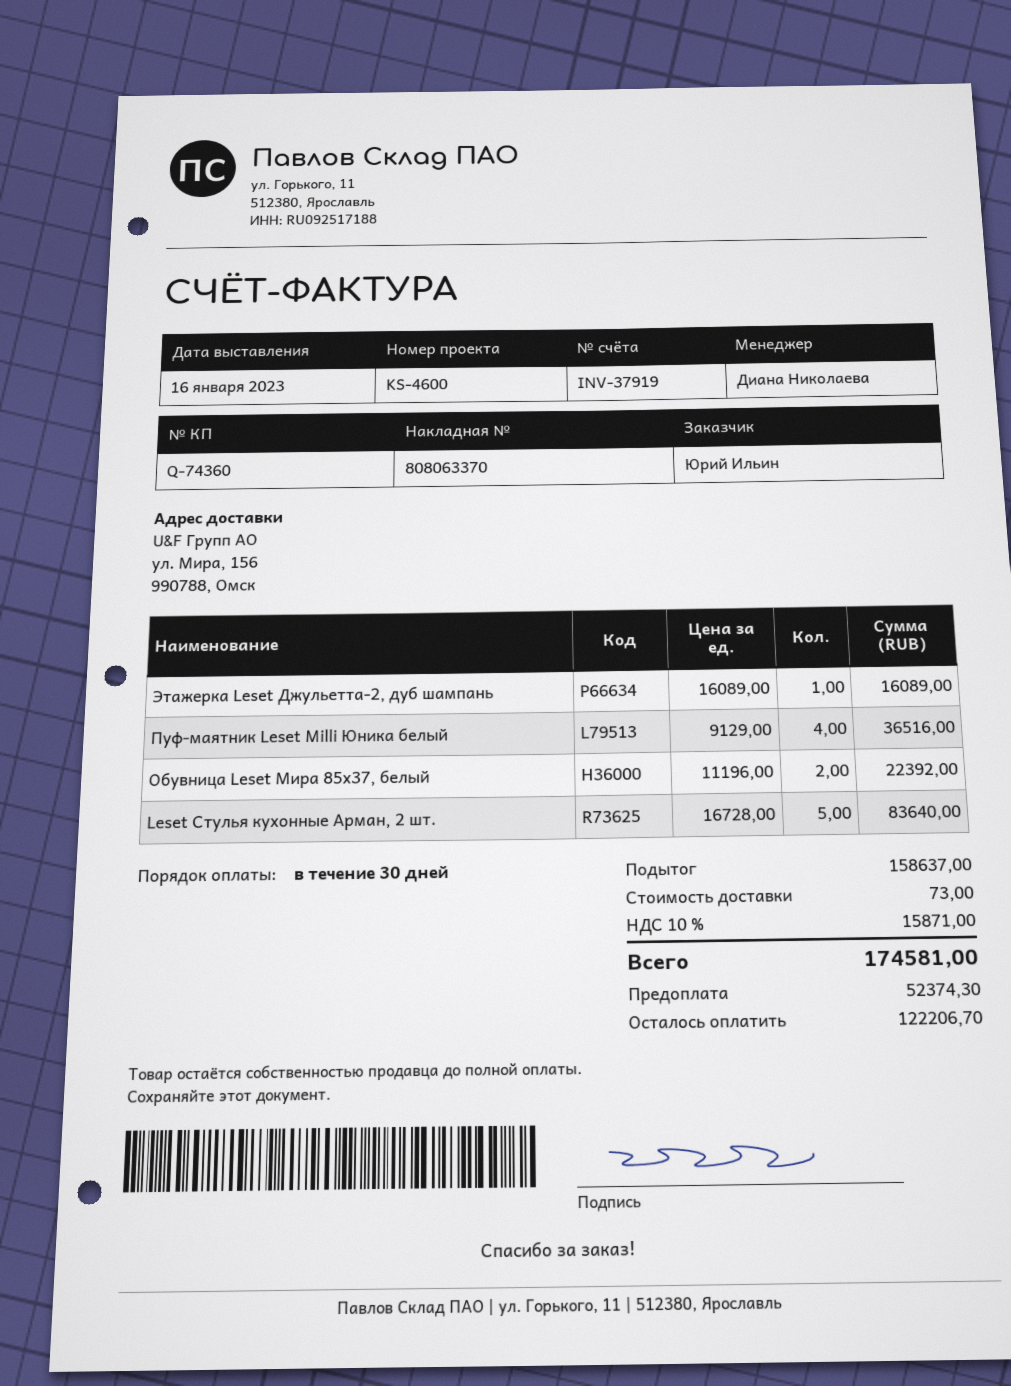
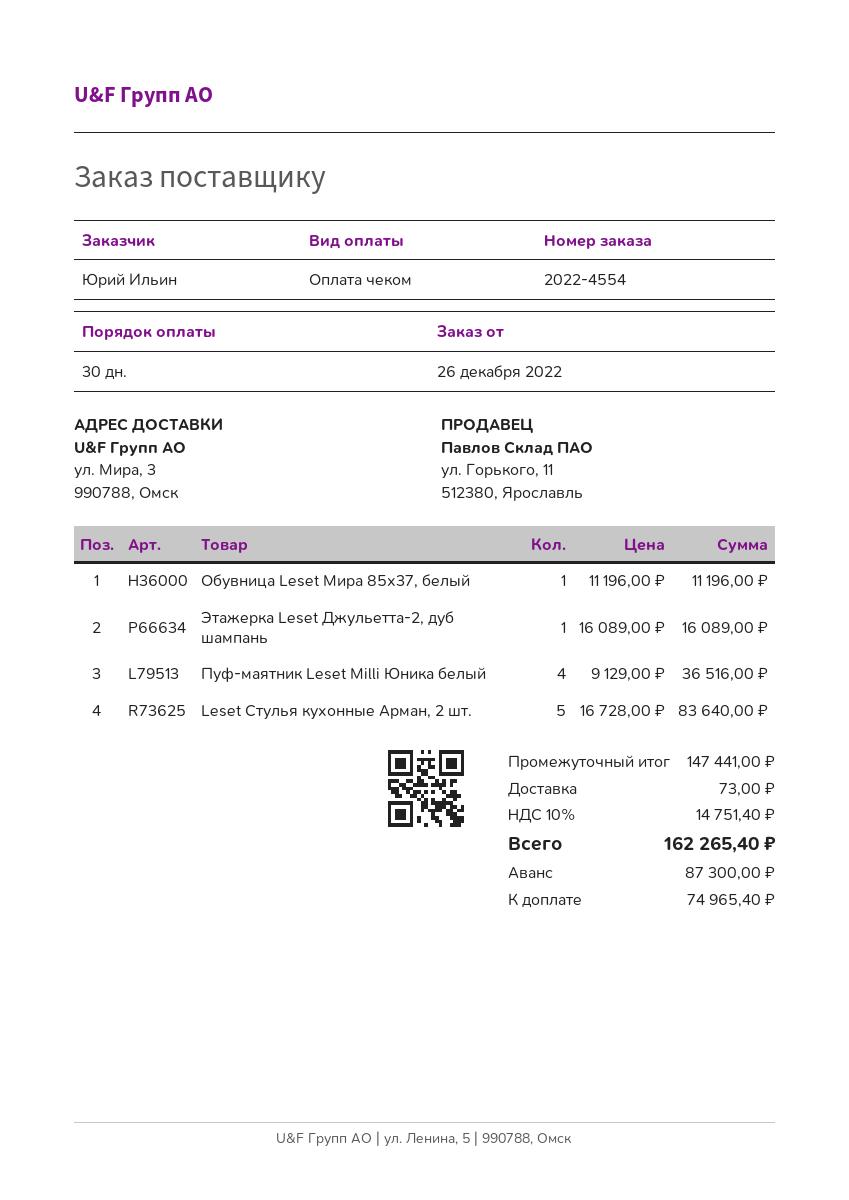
ship to: ул. Мира, 156, 990788, Омск -> ул. Мира, 3, 990788, Омск
Обувница Leset Мира 85х37, белый: 2 x 11196.00 = 22392.00 -> 1 x 11196.00 = 11196.00
subtotal: 158637.00 -> 147441.00
tax: 10% = 15871.00 -> 10% = 14751.40
total: 174581.00 -> 162265.40
deposit: 52374.30 -> 87300.00
balance: 122206.70 -> 74965.40

